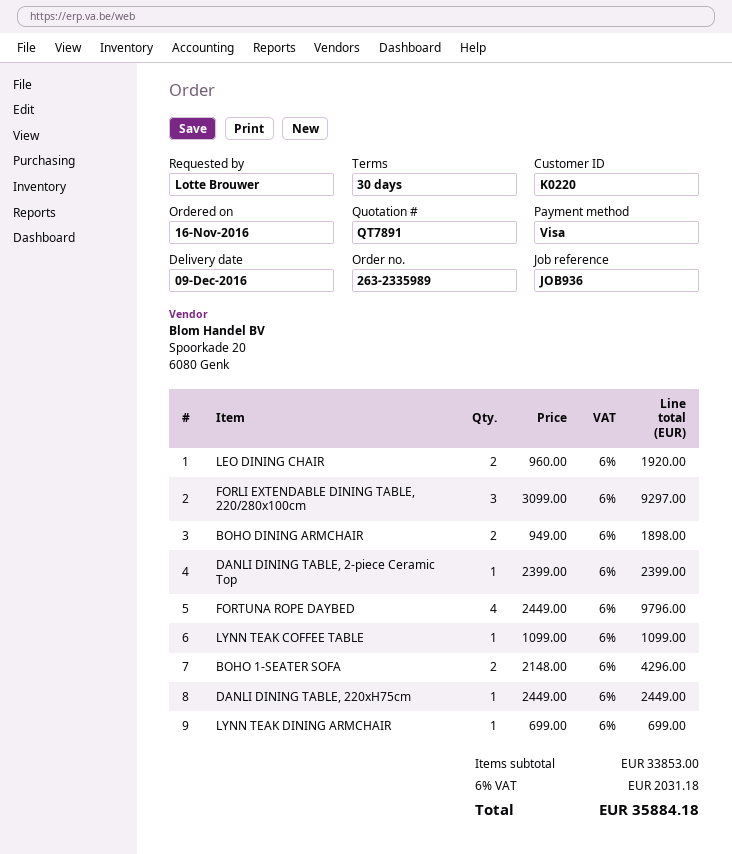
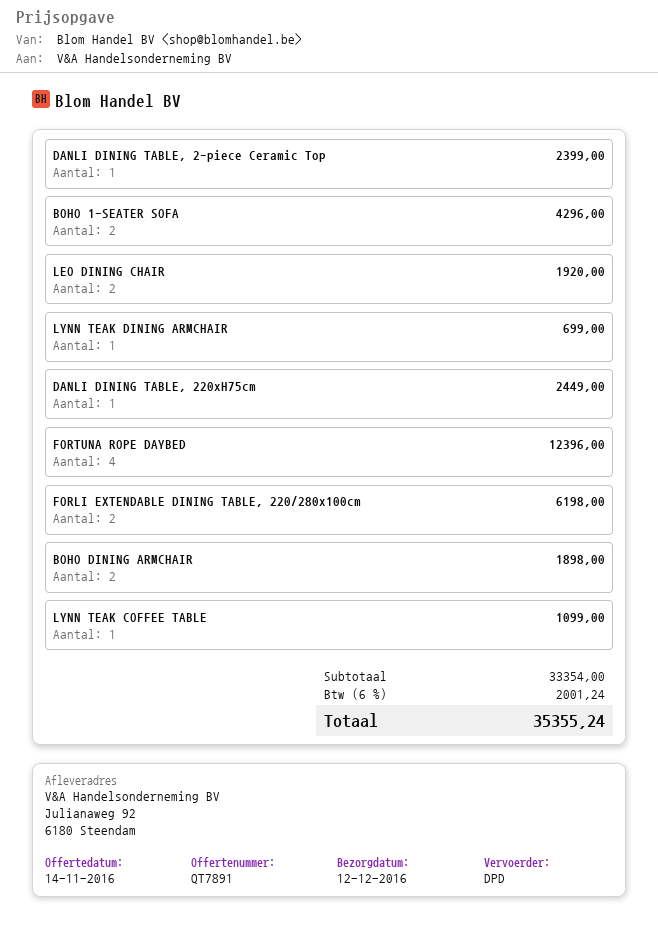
delivery date: 2016-12-09 -> 2016-12-12
FORLI EXTENDABLE DINING TABLE, 220/280x100cm: 3 for 9297.00 -> 2 for 6198.00
FORTUNA ROPE DAYBED: 4 for 9796.00 -> 4 for 12396.00
subtotal: 33853.00 -> 33354.00
tax: 6% = 2031.18 -> 6% = 2001.24
total: 35884.18 -> 35355.24

